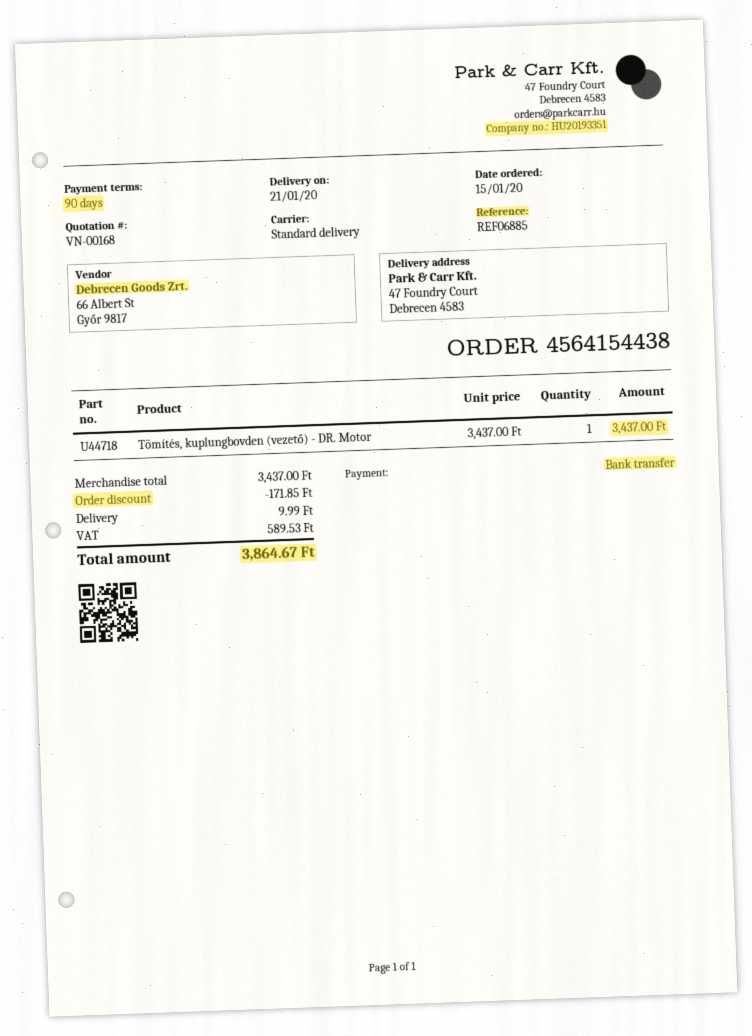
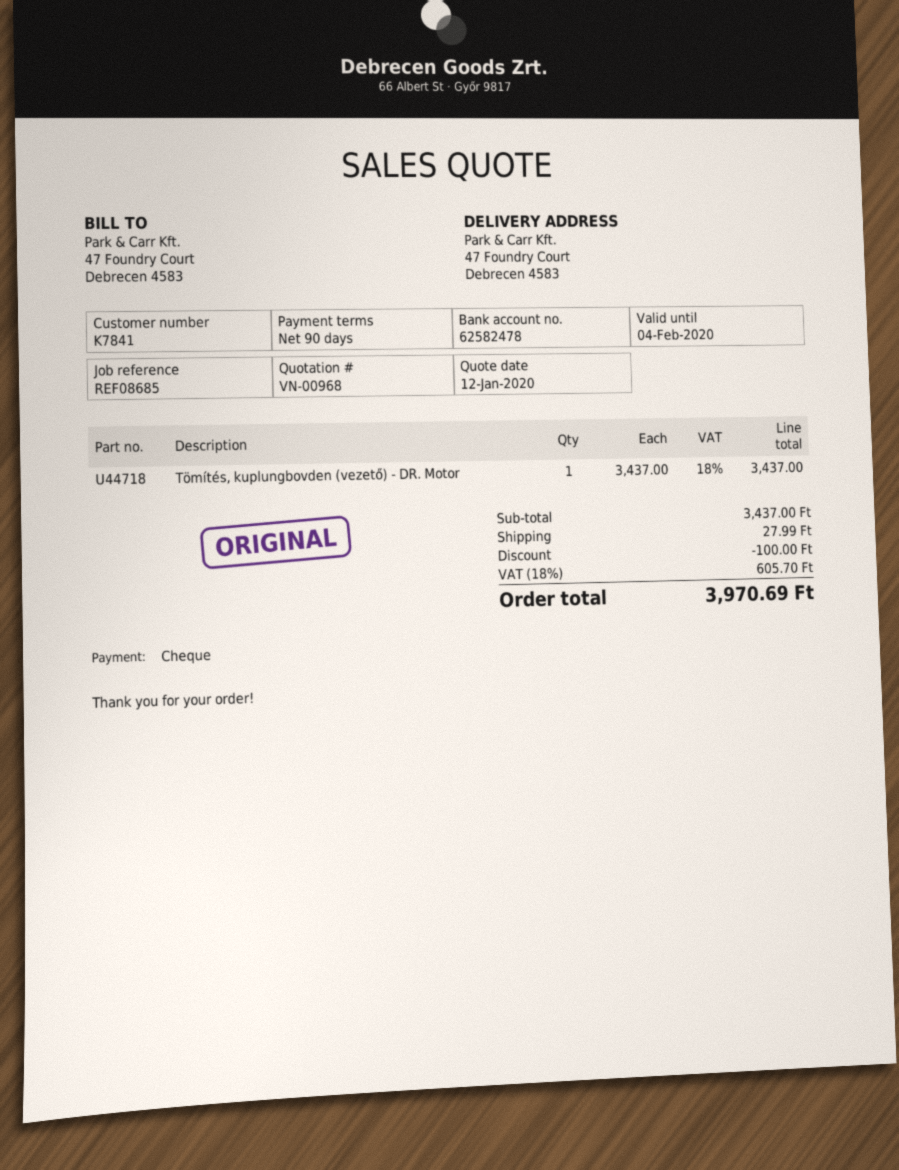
quote number: VN-00168 -> VN-00968
reference: REF06885 -> REF08685
payment method: bank transfer -> cheque
discount: 171.85 -> 100.00
shipping: 9.99 -> 27.99
tax: 589.53 -> 605.70
total: 3864.67 -> 3970.69

